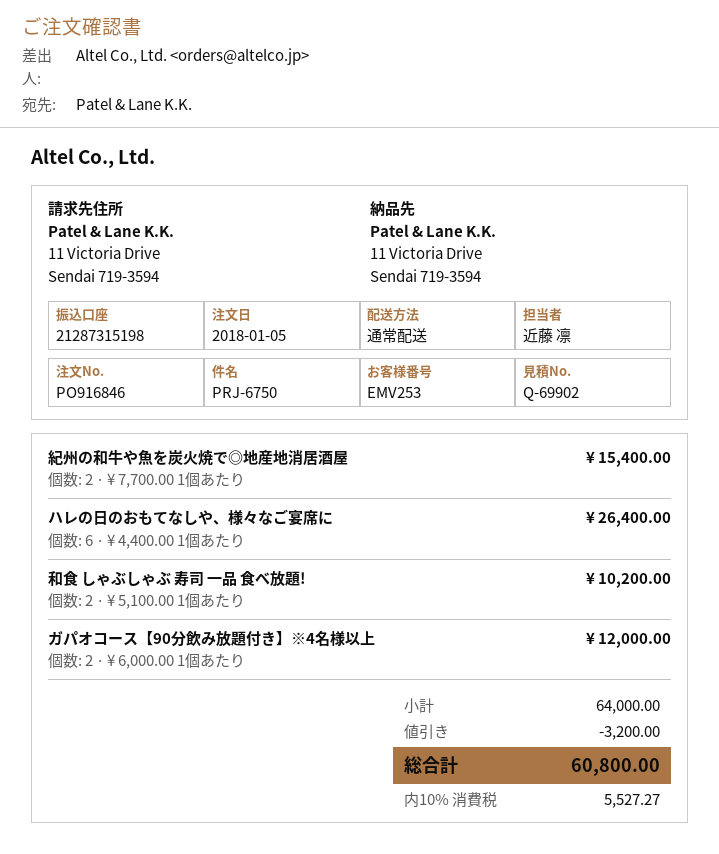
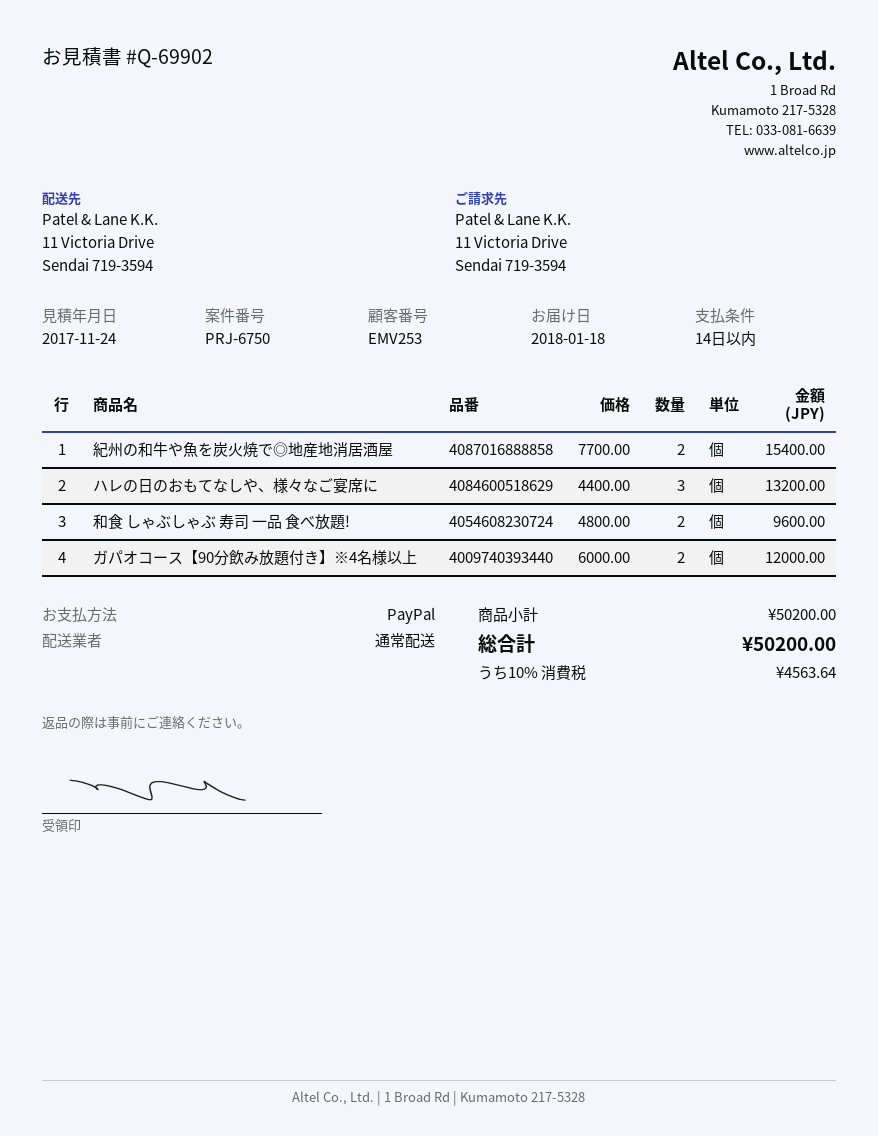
ハレの日のおもてなしや、様々なご宴席に: 6 x 4400.00 = 26400.00 -> 3 x 4400.00 = 13200.00
和食 しゃぶしゃぶ 寿司 一品 食べ放題!: 2 x 5100.00 = 10200.00 -> 2 x 4800.00 = 9600.00
subtotal: 64000.00 -> 50200.00
discount: 3200.00 -> none
tax: 10% = 5527.27 -> 10% = 4563.64
total: 60800.00 -> 50200.00

